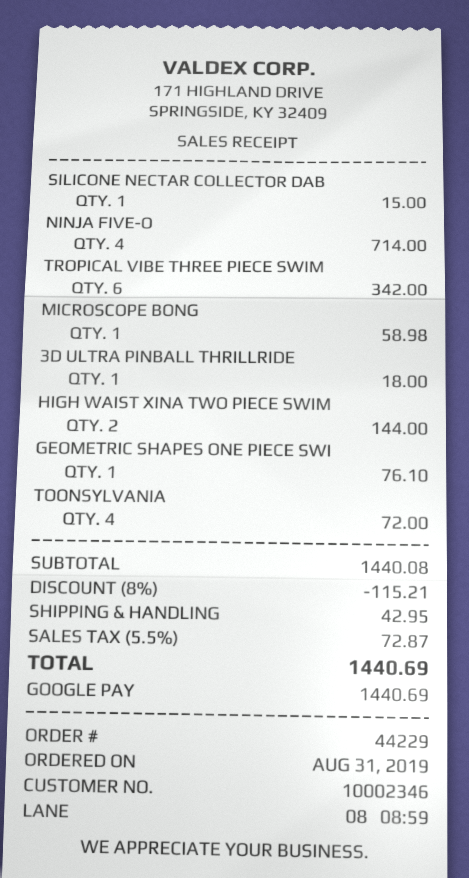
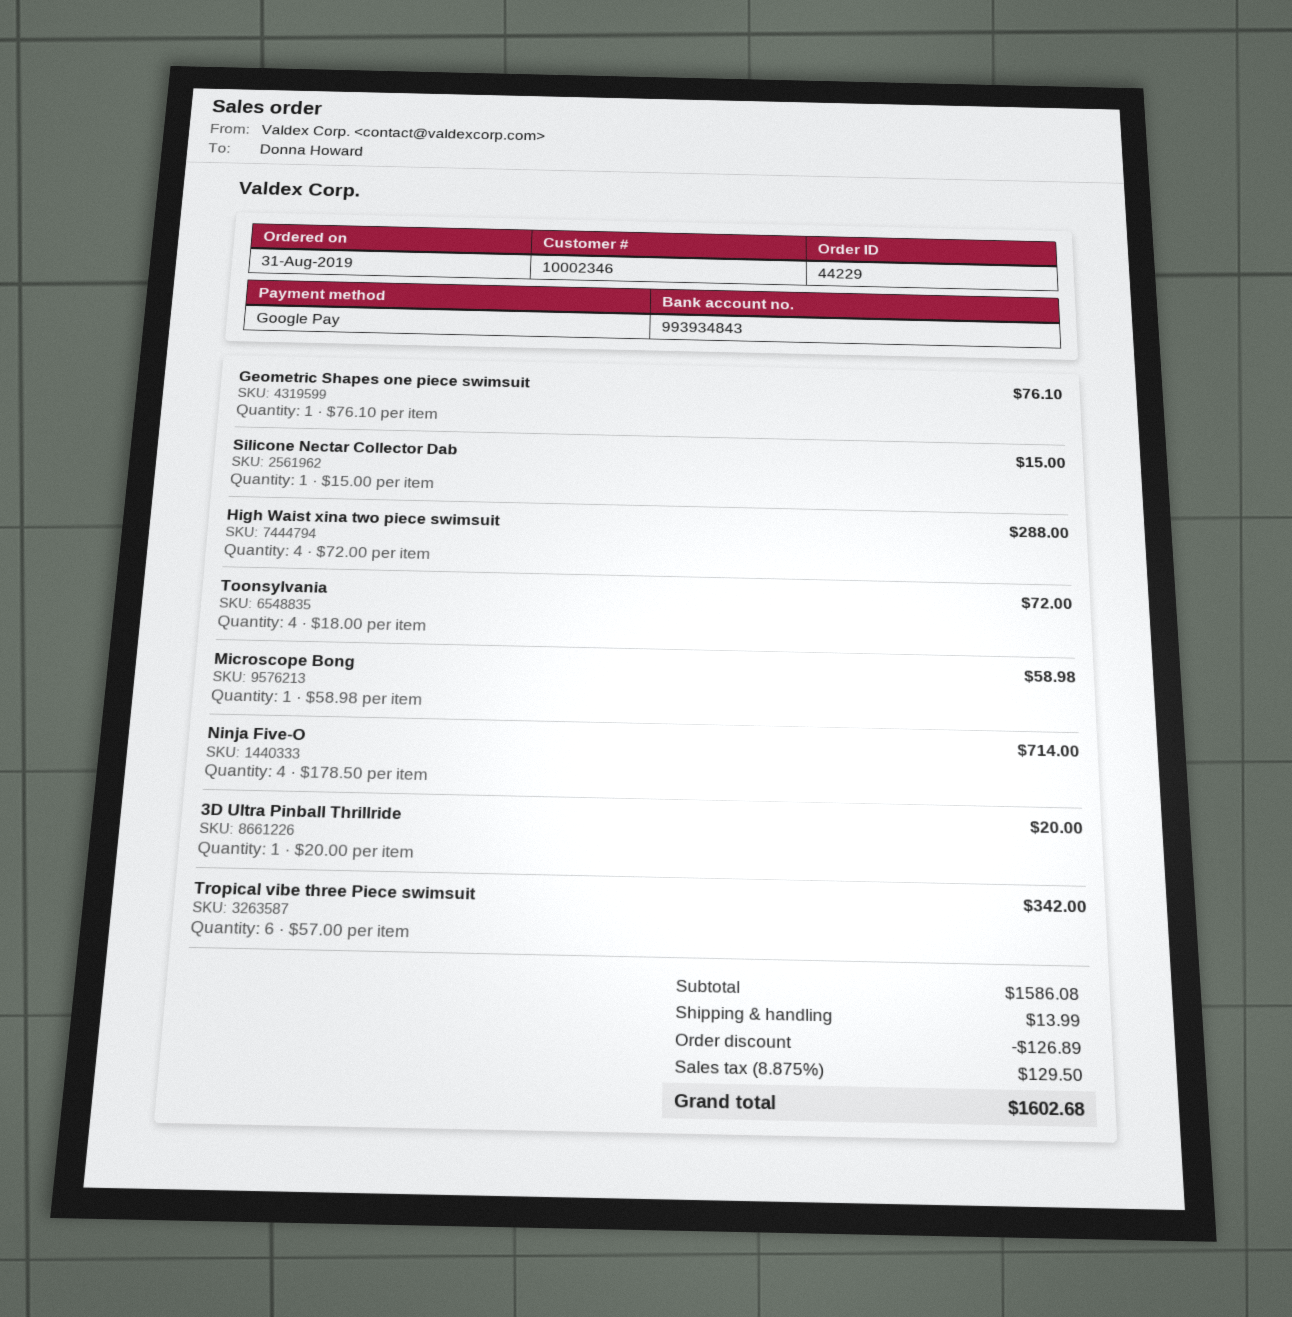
3D ULTRA PINBALL THRILLRIDE: 1 for 18.00 -> 1 for 20.00
HIGH WAIST XINA TWO PIECE SWIM: 2 for 144.00 -> 4 for 288.00
subtotal: 1440.08 -> 1586.08
discount: 115.21 -> 126.89
shipping: 42.95 -> 13.99
tax: 5.5% = 72.87 -> 8.875% = 129.50
total: 1440.69 -> 1602.68

